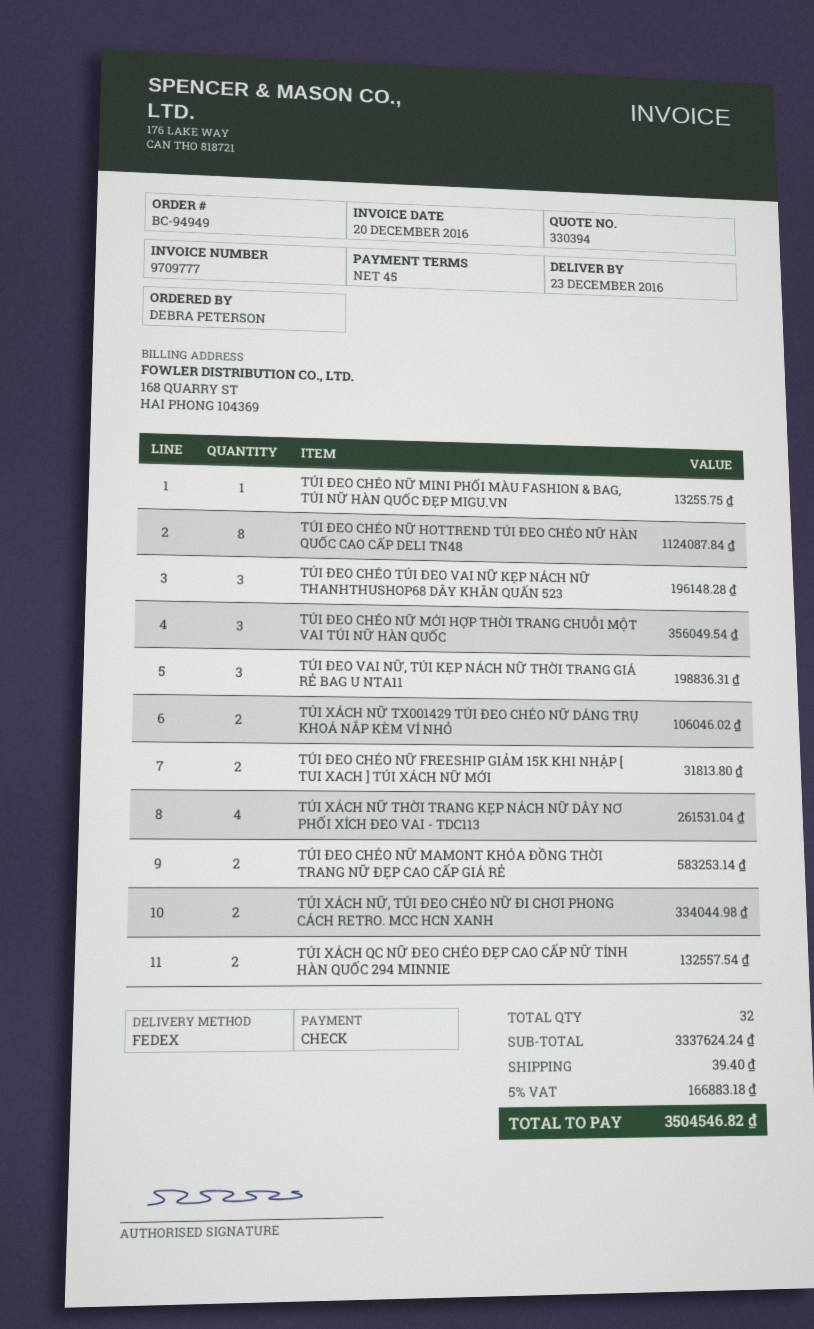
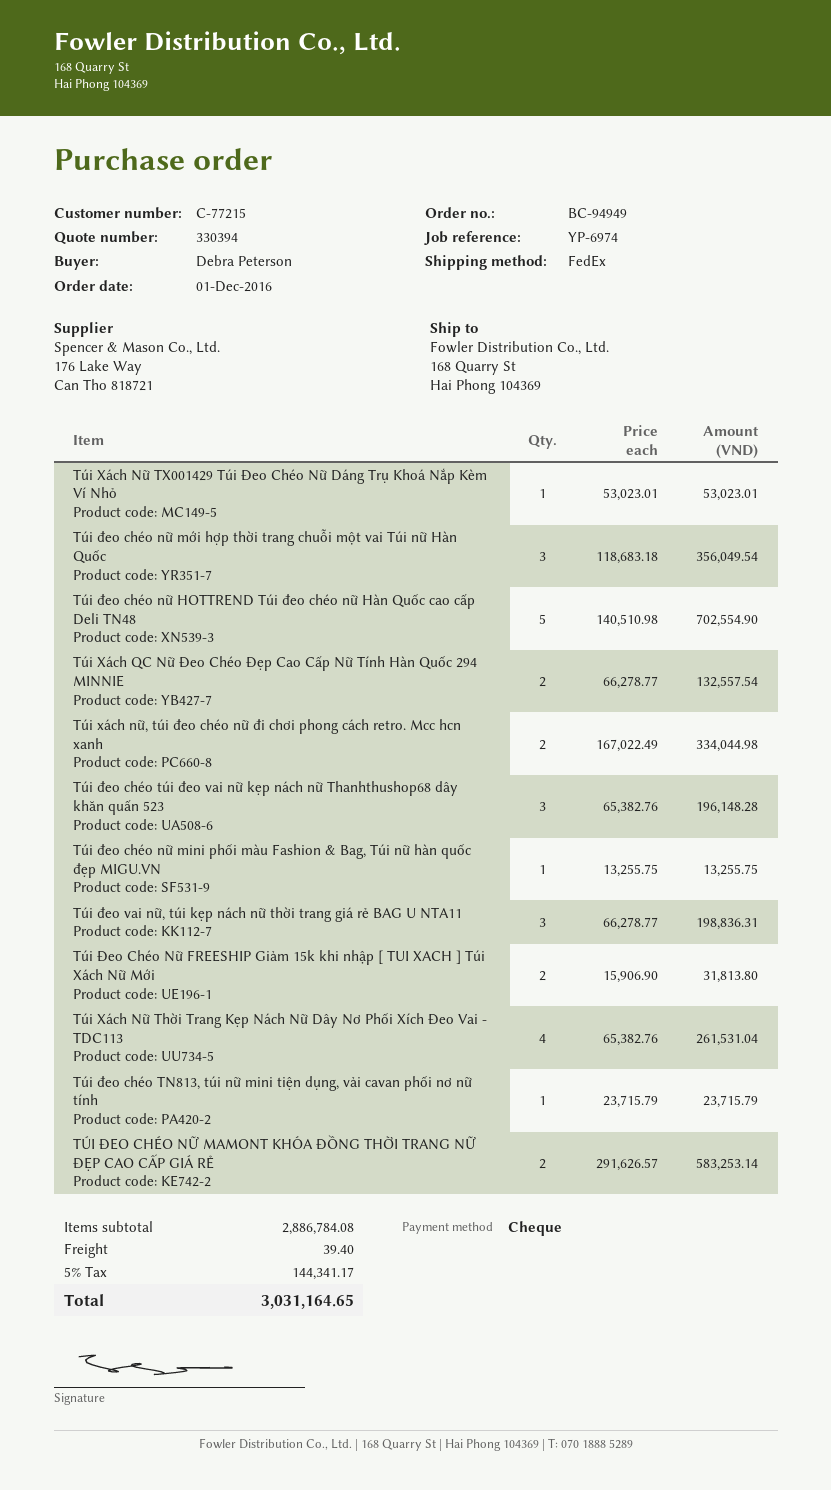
TÚI ĐEO CHÉO NỮ HOTTREND TÚI ĐEO CHÉO NỮ HÀN QUỐC CAO CẤP DELI TN48: 8 for 1124087.84 -> 5 for 702554.90
TÚI XÁCH NỮ TX001429 TÚI ĐEO CHÉO NỮ DÁNG TRỤ KHOÁ NẮP KÈM VÍ NHỎ: 2 for 106046.02 -> 1 for 53023.01
Túi đeo chéo TN813, túi nữ mini tiện dụng, vải cavan phối nơ nữ tính: none -> 1 for 23715.79
subtotal: 3337624.24 -> 2886784.08
tax: 5% = 166883.18 -> 5% = 144341.17
total: 3504546.82 -> 3031164.65

